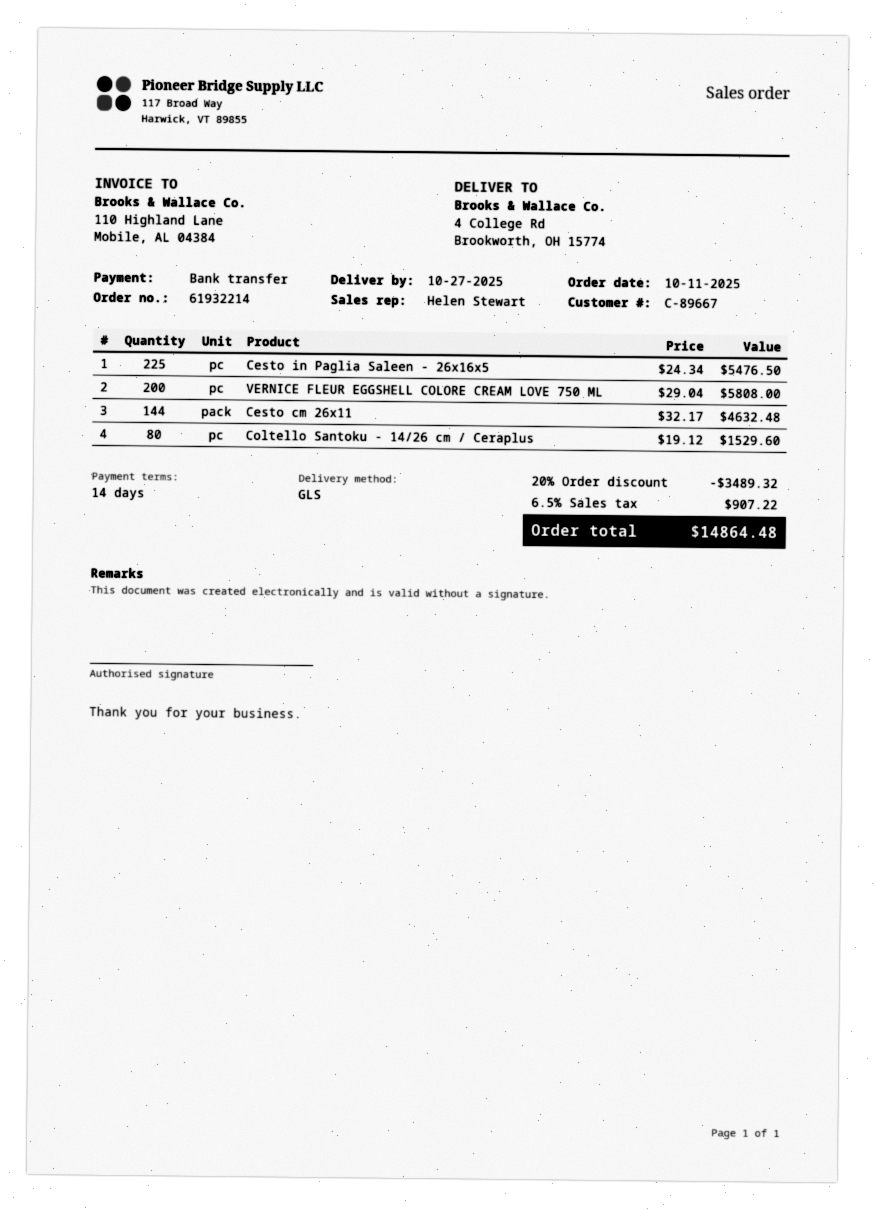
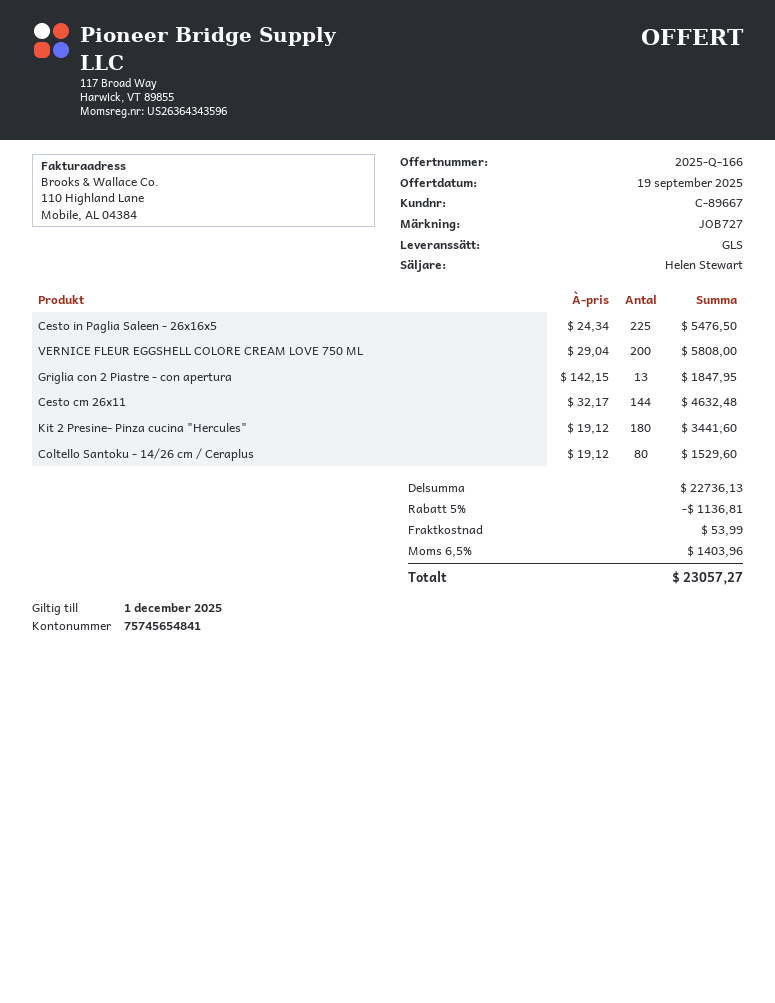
Griglia con 2 Piastre - con apertura: none -> 13 x 142.15 = 1847.95
Kit 2 Presine- Pinza cucina "Hercules": none -> 180 x 19.12 = 3441.60
discount: 20% = 3489.32 -> 5% = 1136.81
shipping: none -> 53.99
tax: 6.5% = 907.22 -> 6.5% = 1403.96
total: 14864.48 -> 23057.27

